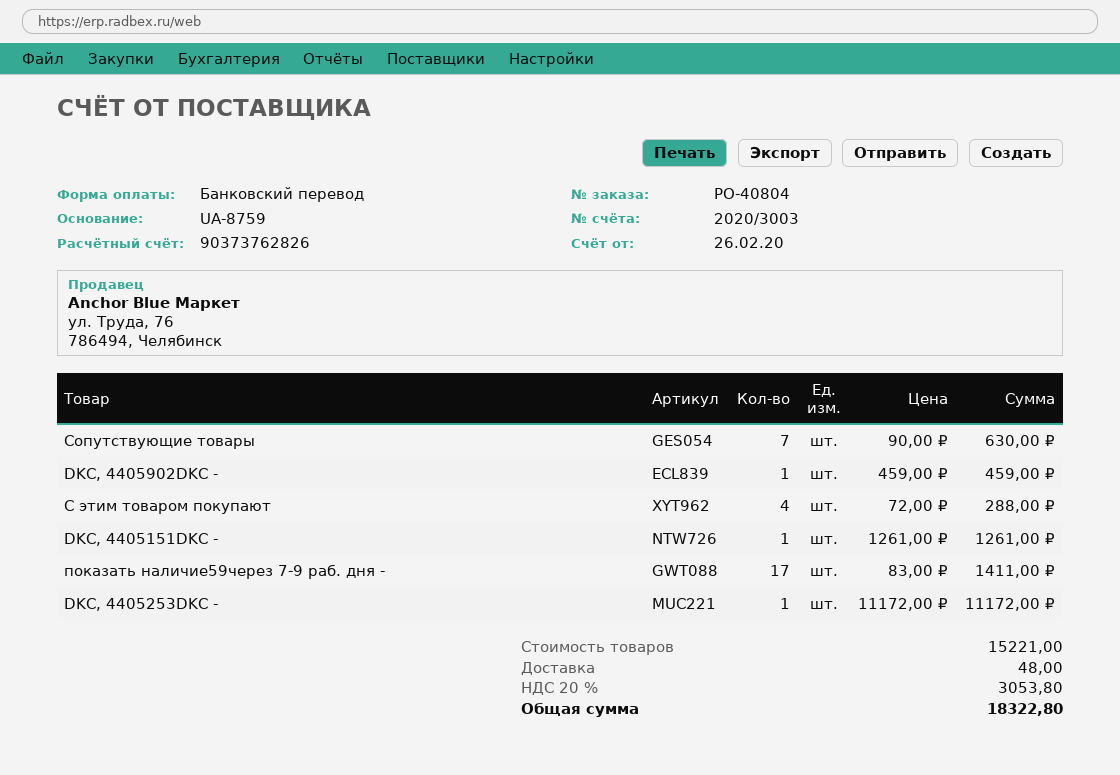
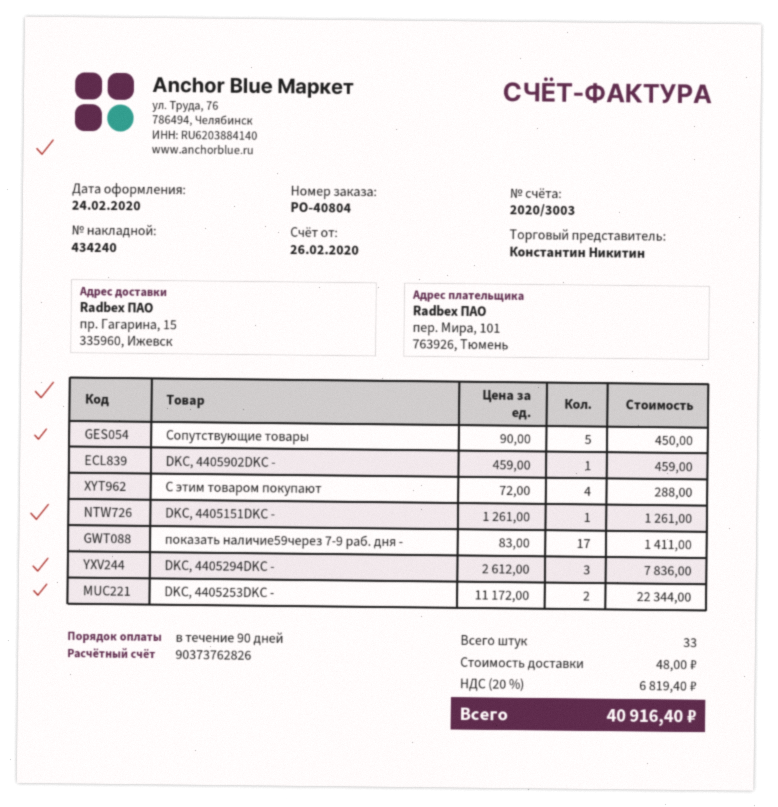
Сопутствующие товары: 7 x 90.00 = 630.00 -> 5 x 90.00 = 450.00
DKC, 4405253DKC -: 1 x 11172.00 = 11172.00 -> 2 x 11172.00 = 22344.00
DKC, 4405294DKC -: none -> 3 x 2612.00 = 7836.00
tax: 20% = 3053.80 -> 20% = 6819.40
total: 18322.80 -> 40916.40

